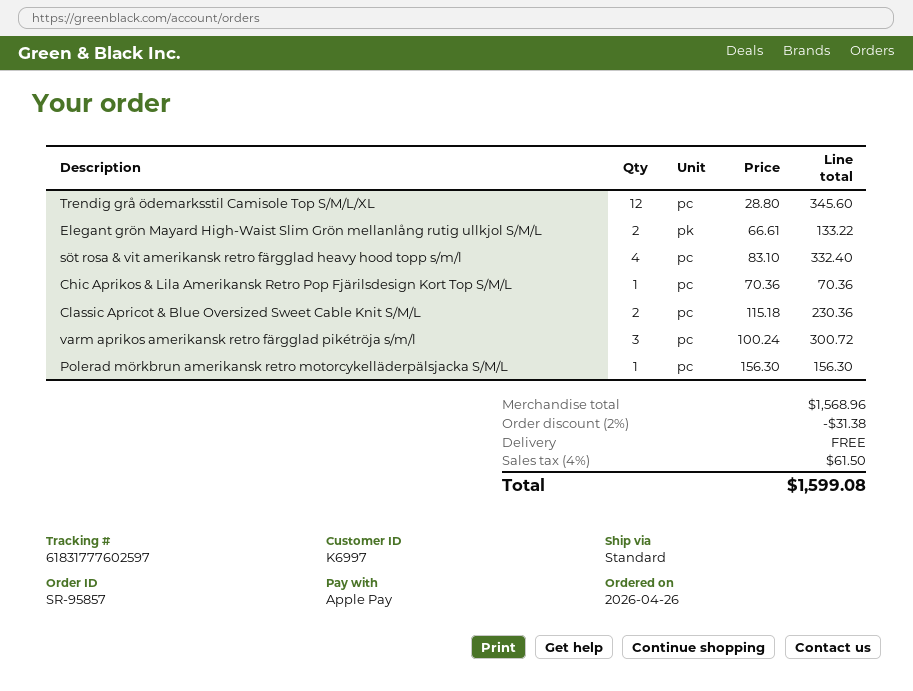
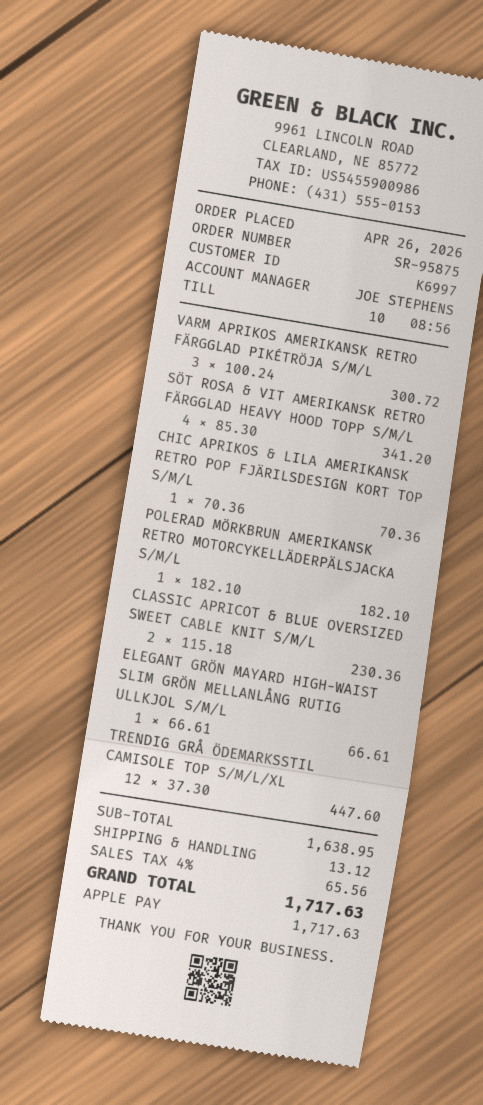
order number: SR-95857 -> SR-95875
Trendig grå ödemarksstil Camisole Top S/M/L/XL: 12 x 28.80 = 345.60 -> 12 x 37.30 = 447.60
Elegant grön Mayard High-Waist Slim Grön mellanlång rutig ullkjol S/M/L: 2 x 66.61 = 133.22 -> 1 x 66.61 = 66.61
söt rosa & vit amerikansk retro färgglad heavy hood topp s/m/l: 4 x 83.10 = 332.40 -> 4 x 85.30 = 341.20
Polerad mörkbrun amerikansk retro motorcykelläderpälsjacka S/M/L: 1 x 156.30 = 156.30 -> 1 x 182.10 = 182.10
subtotal: 1568.96 -> 1638.95
discount: 2% = 31.38 -> none
shipping: 0.00 -> 13.12
tax: 4% = 61.50 -> 4% = 65.56
total: 1599.08 -> 1717.63

